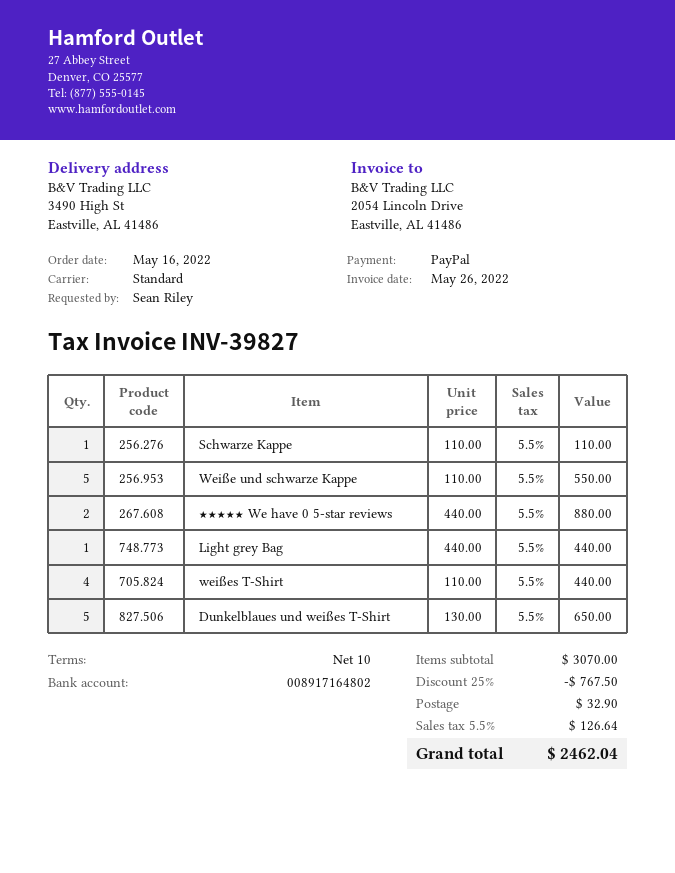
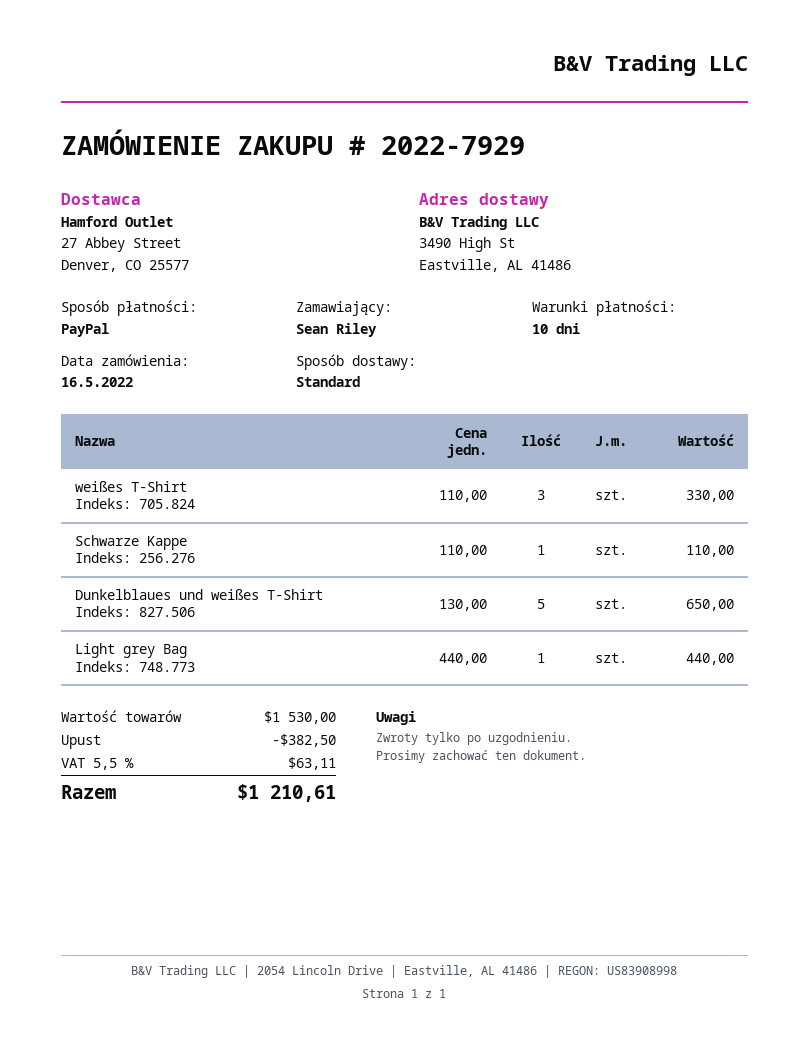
Weiße und schwarze Kappe: 5 x 110.00 = 550.00 -> none
★★★★★ We have 0 5-star reviews: 2 x 440.00 = 880.00 -> none
weißes T-Shirt: 4 x 110.00 = 440.00 -> 3 x 110.00 = 330.00
subtotal: 3070.00 -> 1530.00
discount: 767.50 -> 382.50
shipping: 32.90 -> none
tax: 5.5% = 126.64 -> 5.5% = 63.11
total: 2462.04 -> 1210.61

